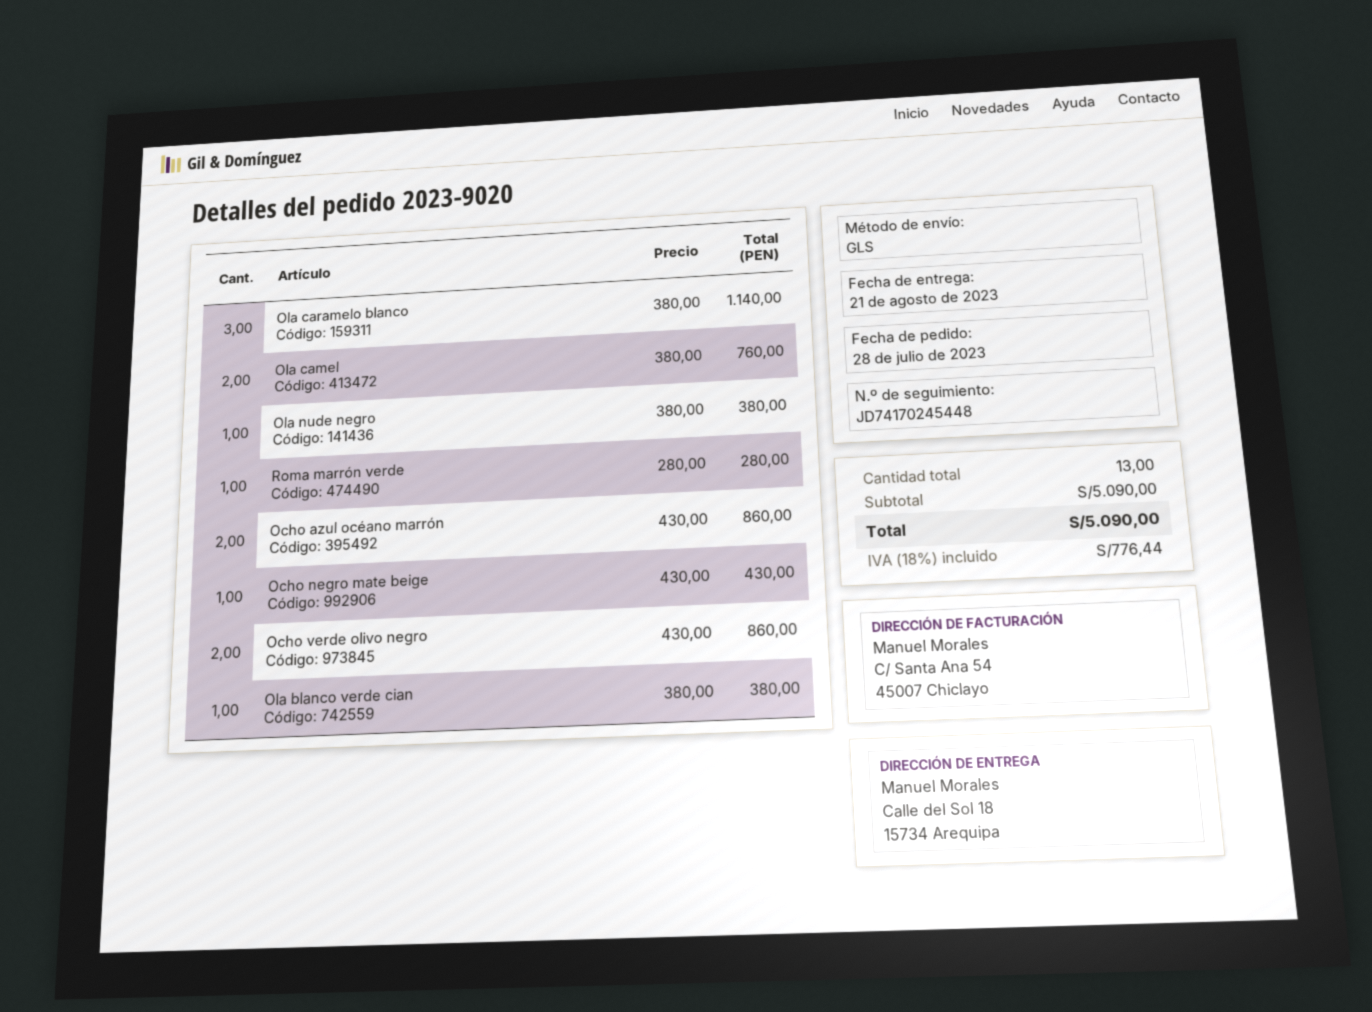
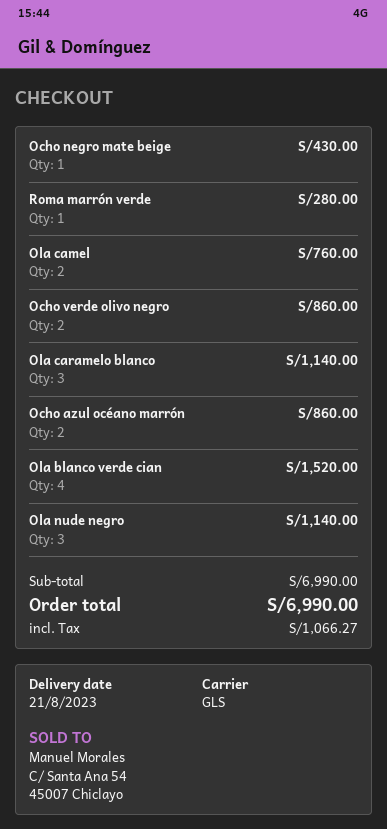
Ola nude negro: 1 for 380.00 -> 3 for 1140.00
Ola blanco verde cian: 1 for 380.00 -> 4 for 1520.00
subtotal: 5090.00 -> 6990.00
tax: 776.44 -> 1066.27
total: 5090.00 -> 6990.00

